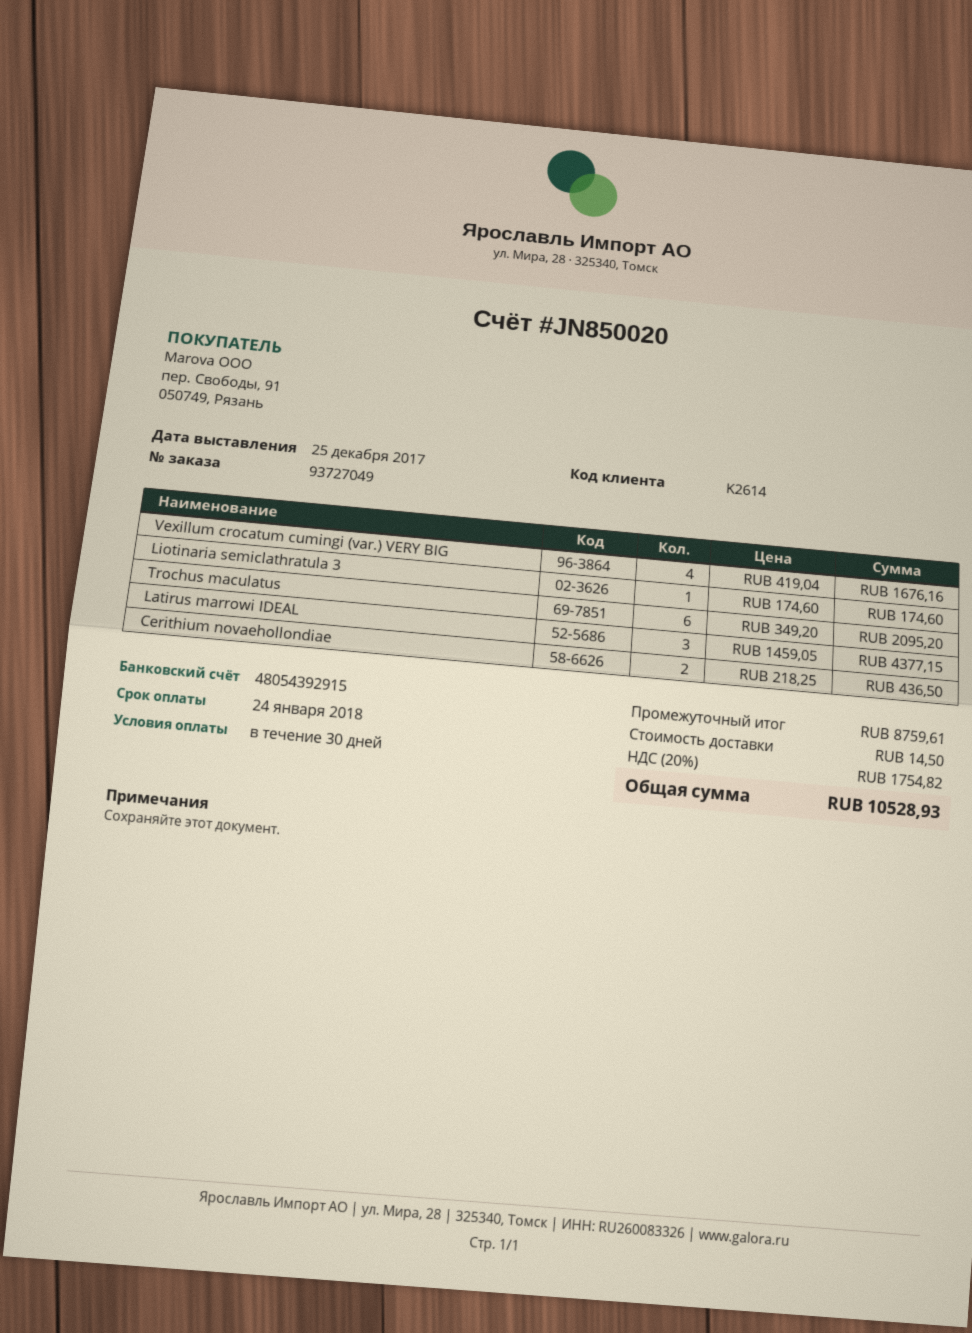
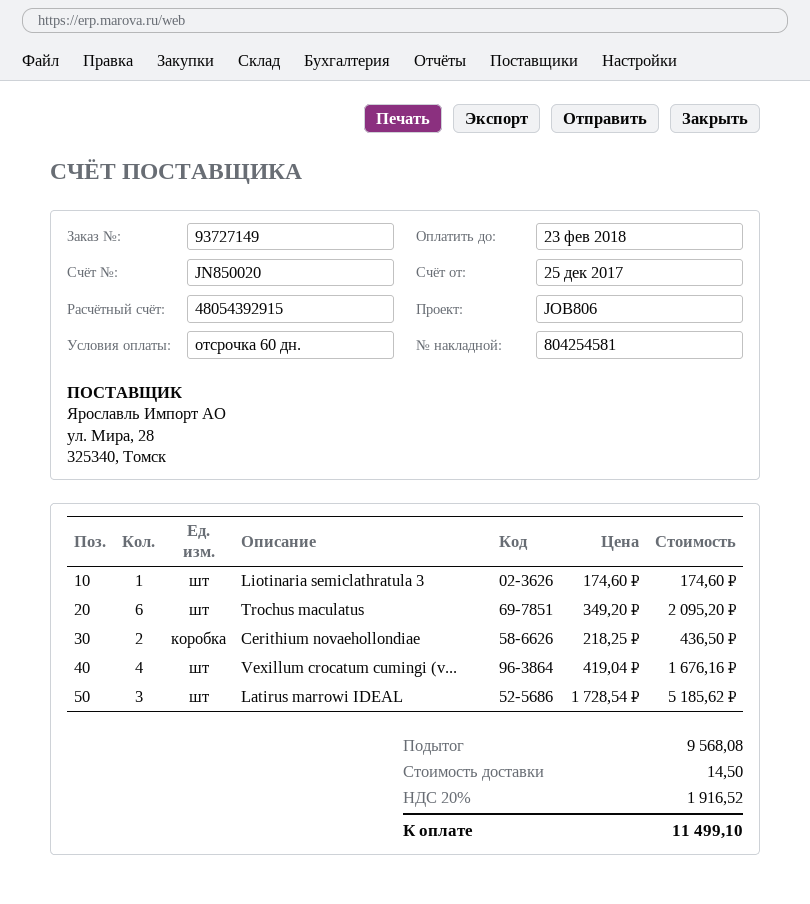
order number: 93727049 -> 93727149
payment terms: 30 days -> 60 days
due date: 2018-01-24 -> 2018-02-23
Latirus marrowi IDEAL: 3 x 1459.05 = 4377.15 -> 3 x 1728.54 = 5185.62
subtotal: 8759.61 -> 9568.08
tax: 20% = 1754.82 -> 20% = 1916.52
total: 10528.93 -> 11499.10

